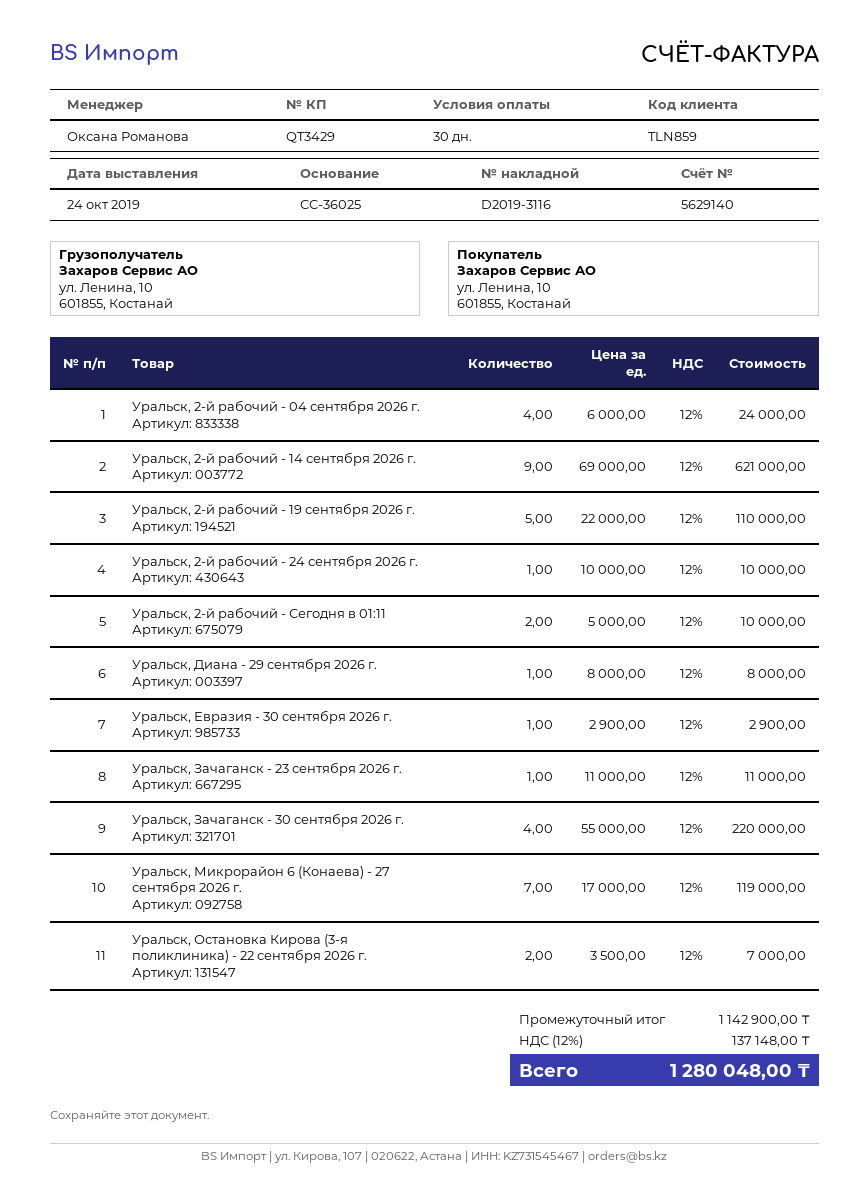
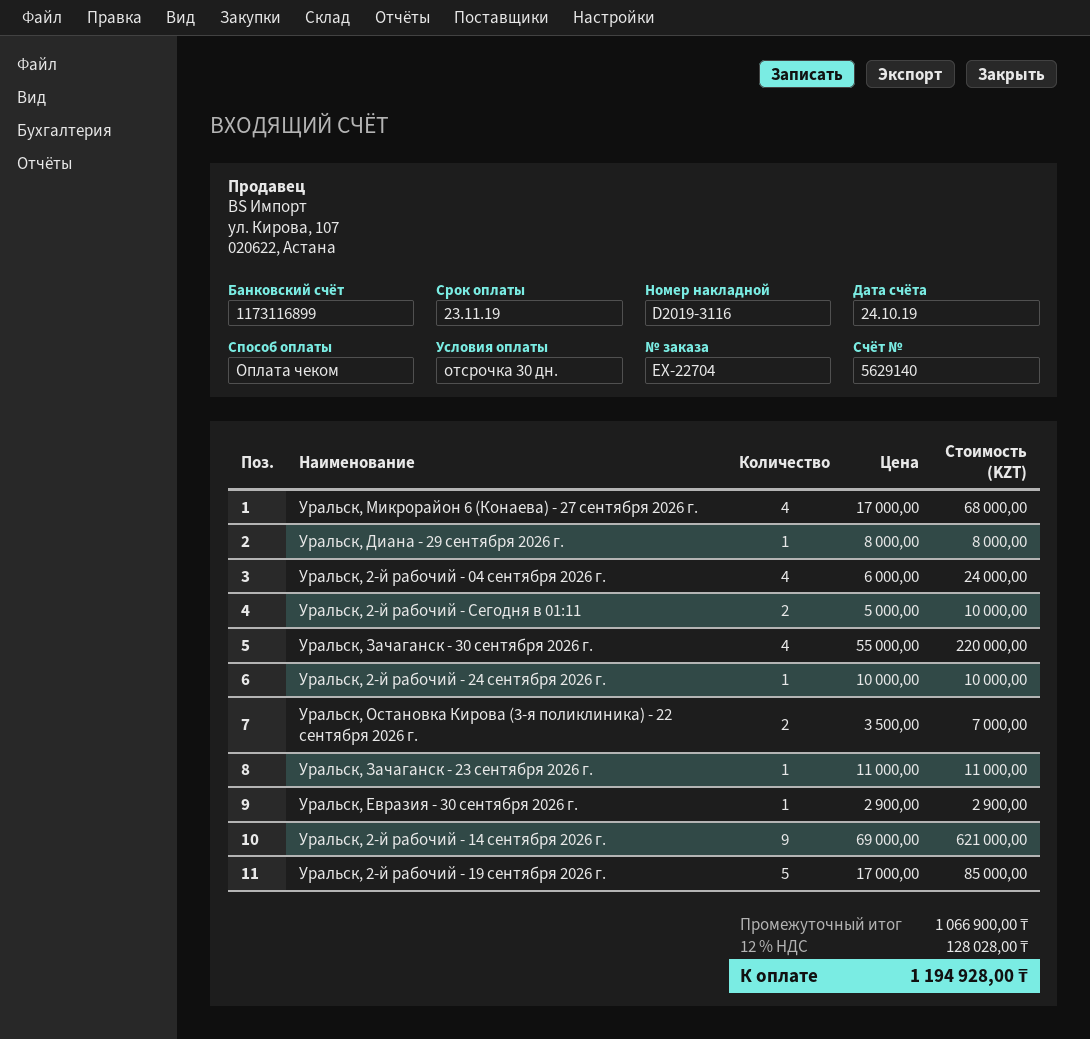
Уральск, 2-й рабочий - 19 сентября 2026 г.: 5 x 22000.00 = 110000.00 -> 5 x 17000.00 = 85000.00
Уральск, Микрорайон 6 (Конаева) - 27 сентября 2026 г.: 7 x 17000.00 = 119000.00 -> 4 x 17000.00 = 68000.00
subtotal: 1142900.00 -> 1066900.00
tax: 12% = 137148.00 -> 12% = 128028.00
total: 1280048.00 -> 1194928.00

